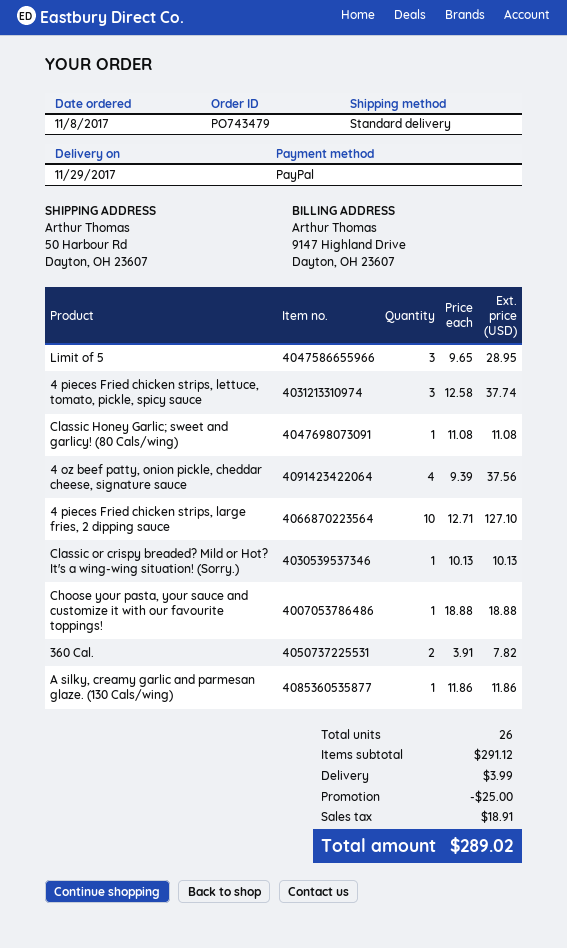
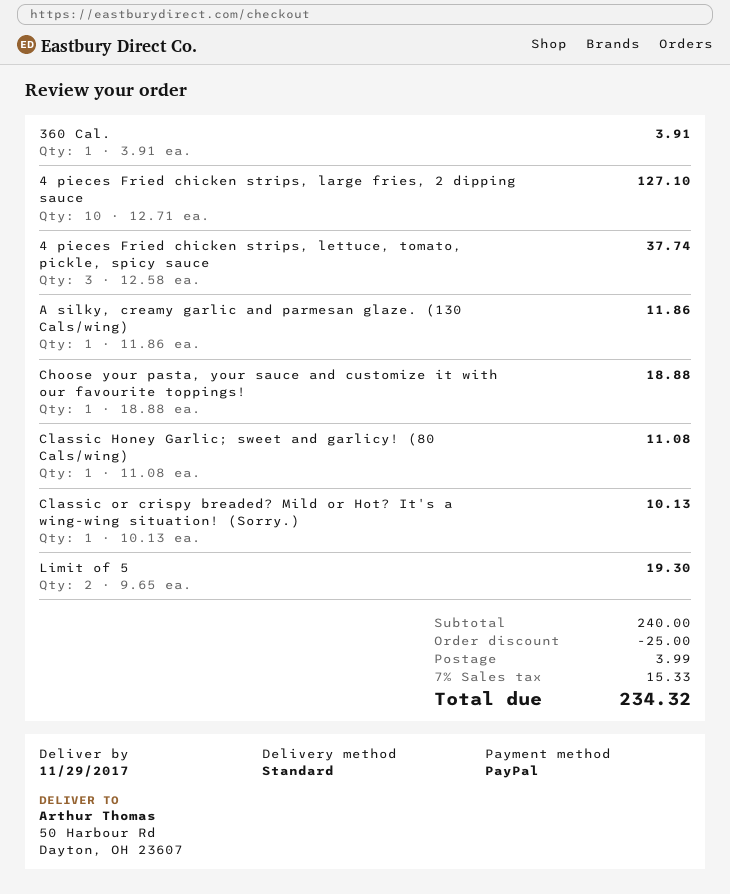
Limit of 5: 3 x 9.65 = 28.95 -> 2 x 9.65 = 19.30
4 oz beef patty, onion pickle, cheddar cheese, signature sauce: 4 x 9.39 = 37.56 -> none
360 Cal.: 2 x 3.91 = 7.82 -> 1 x 3.91 = 3.91
subtotal: 291.12 -> 240.00
tax: 18.91 -> 15.33
total: 289.02 -> 234.32

